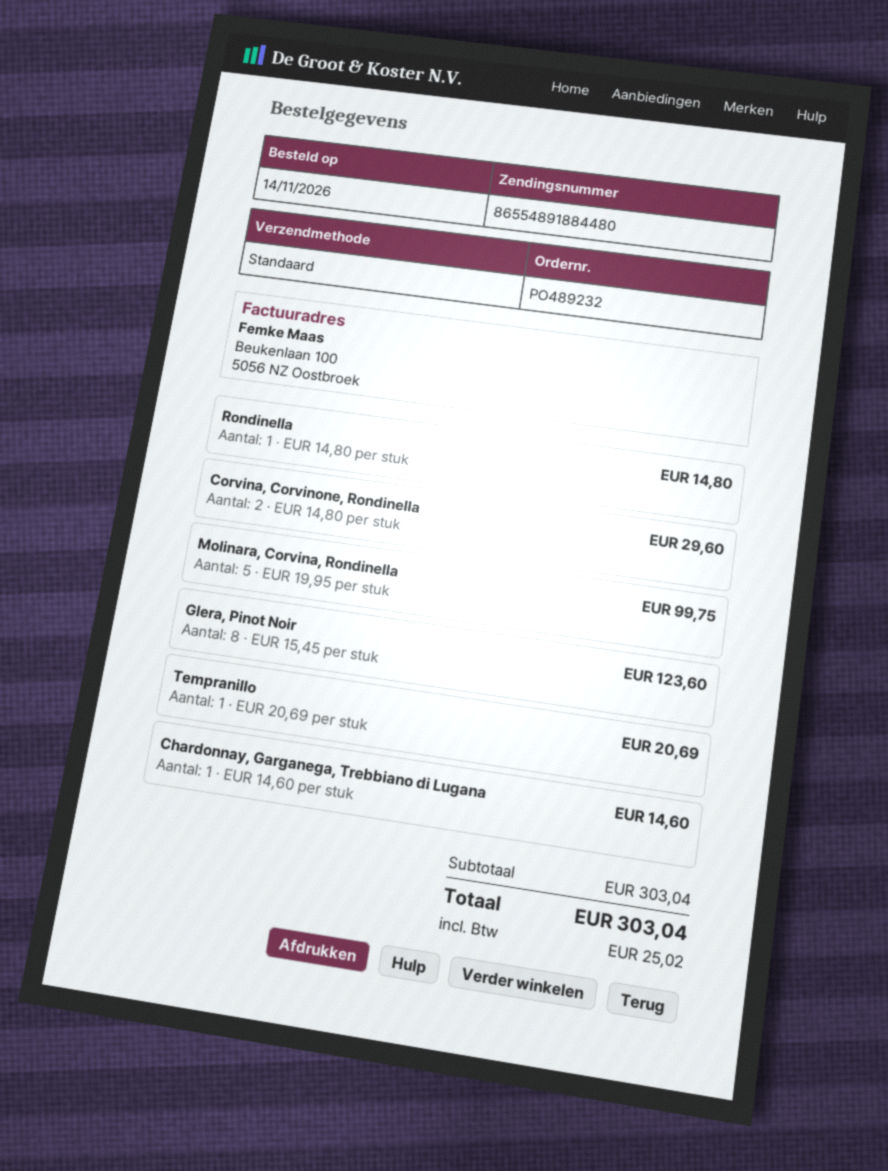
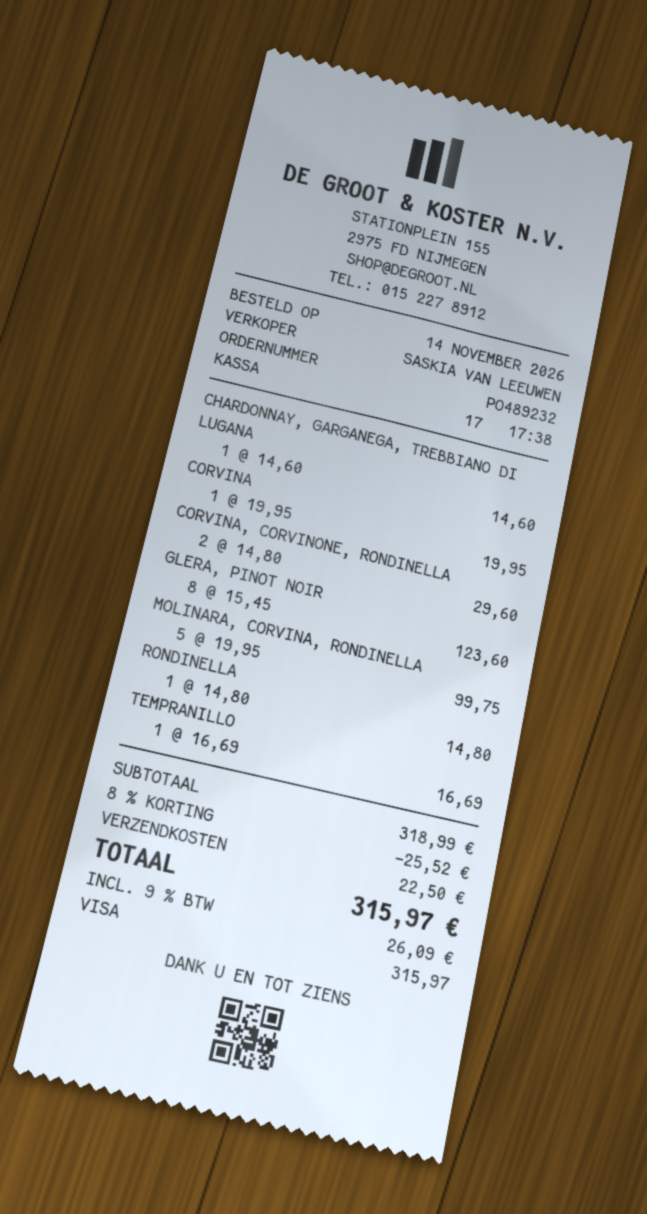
Tempranillo: 1 x 20.69 = 20.69 -> 1 x 16.69 = 16.69
CORVINA: none -> 1 x 19.95 = 19.95
subtotal: 303.04 -> 318.99
discount: none -> 8% = 25.52
shipping: none -> 22.50
tax: 25.02 -> 26.09
total: 303.04 -> 315.97

